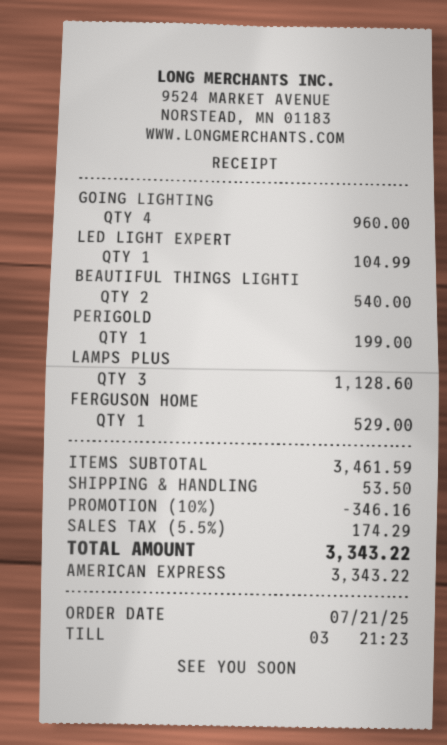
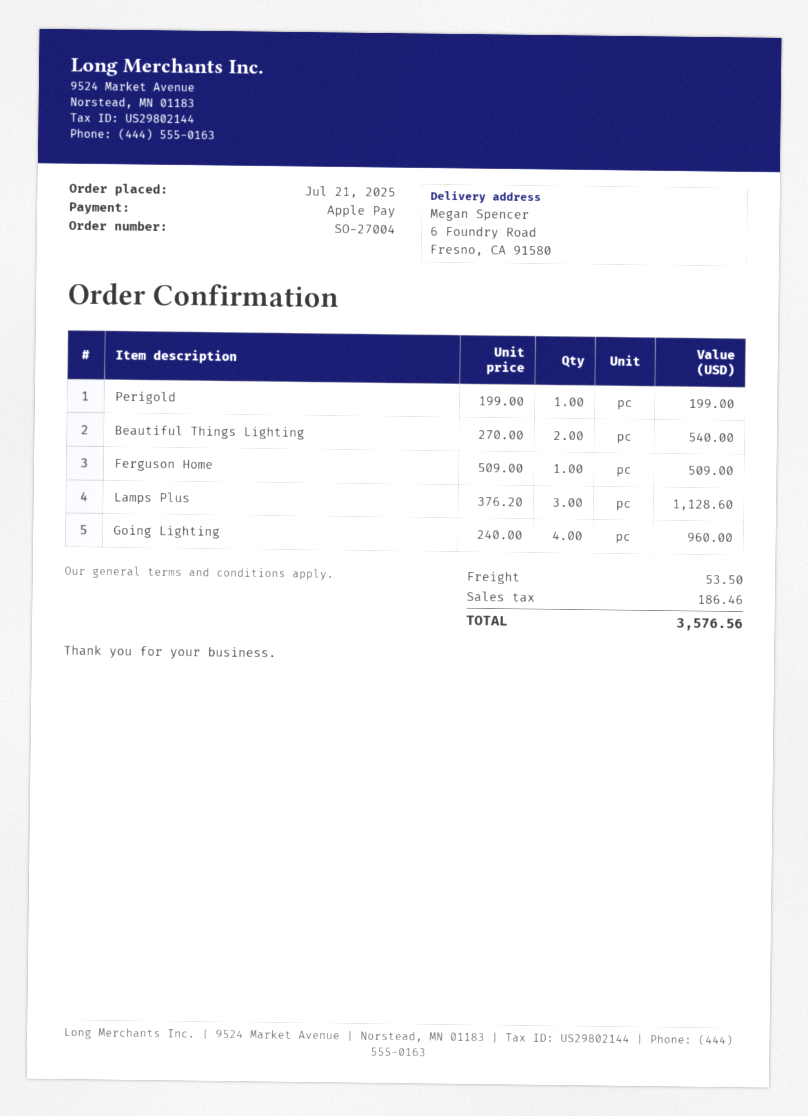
payment method: American Express -> Apple Pay
LED LIGHT EXPERT: 1 for 104.99 -> none
FERGUSON HOME: 1 for 529.00 -> 1 for 509.00
discount: 10% = 346.16 -> none
tax: 174.29 -> 186.46
total: 3343.22 -> 3576.56

